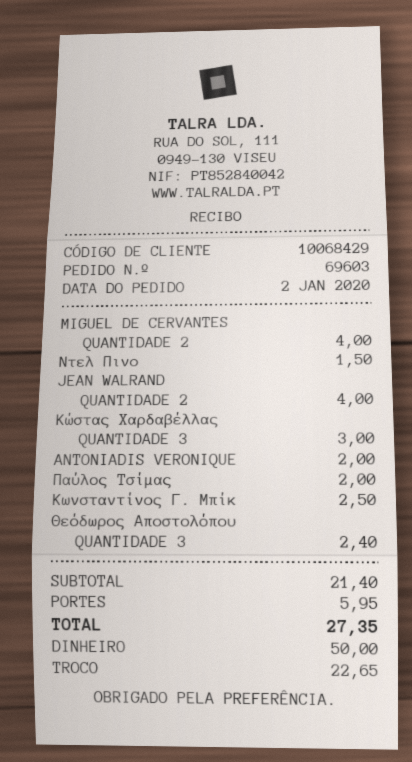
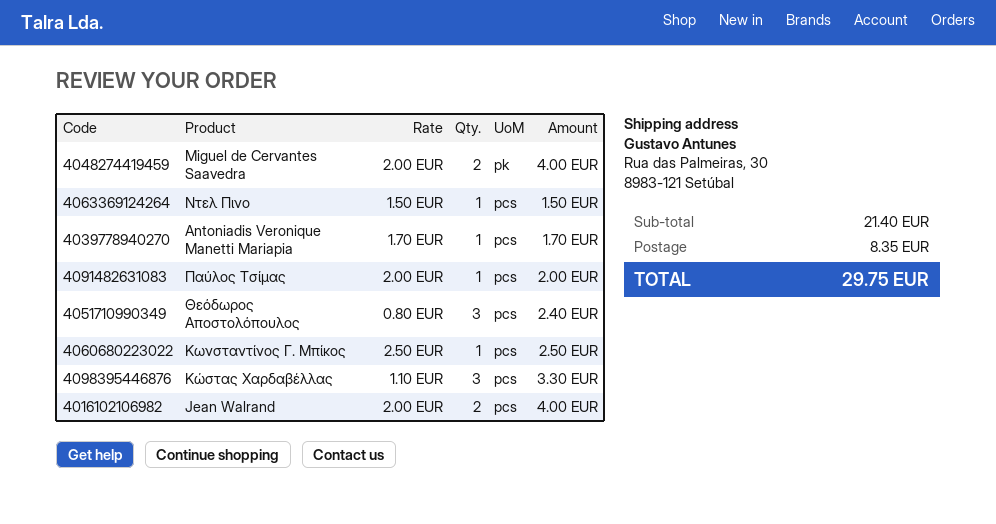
Κώστας Χαρδαβέλλας: 3 for 3.00 -> 3 for 3.30
ANTONIADIS VERONIQUE: 1 for 2.00 -> 1 for 1.70
shipping: 5.95 -> 8.35
total: 27.35 -> 29.75

